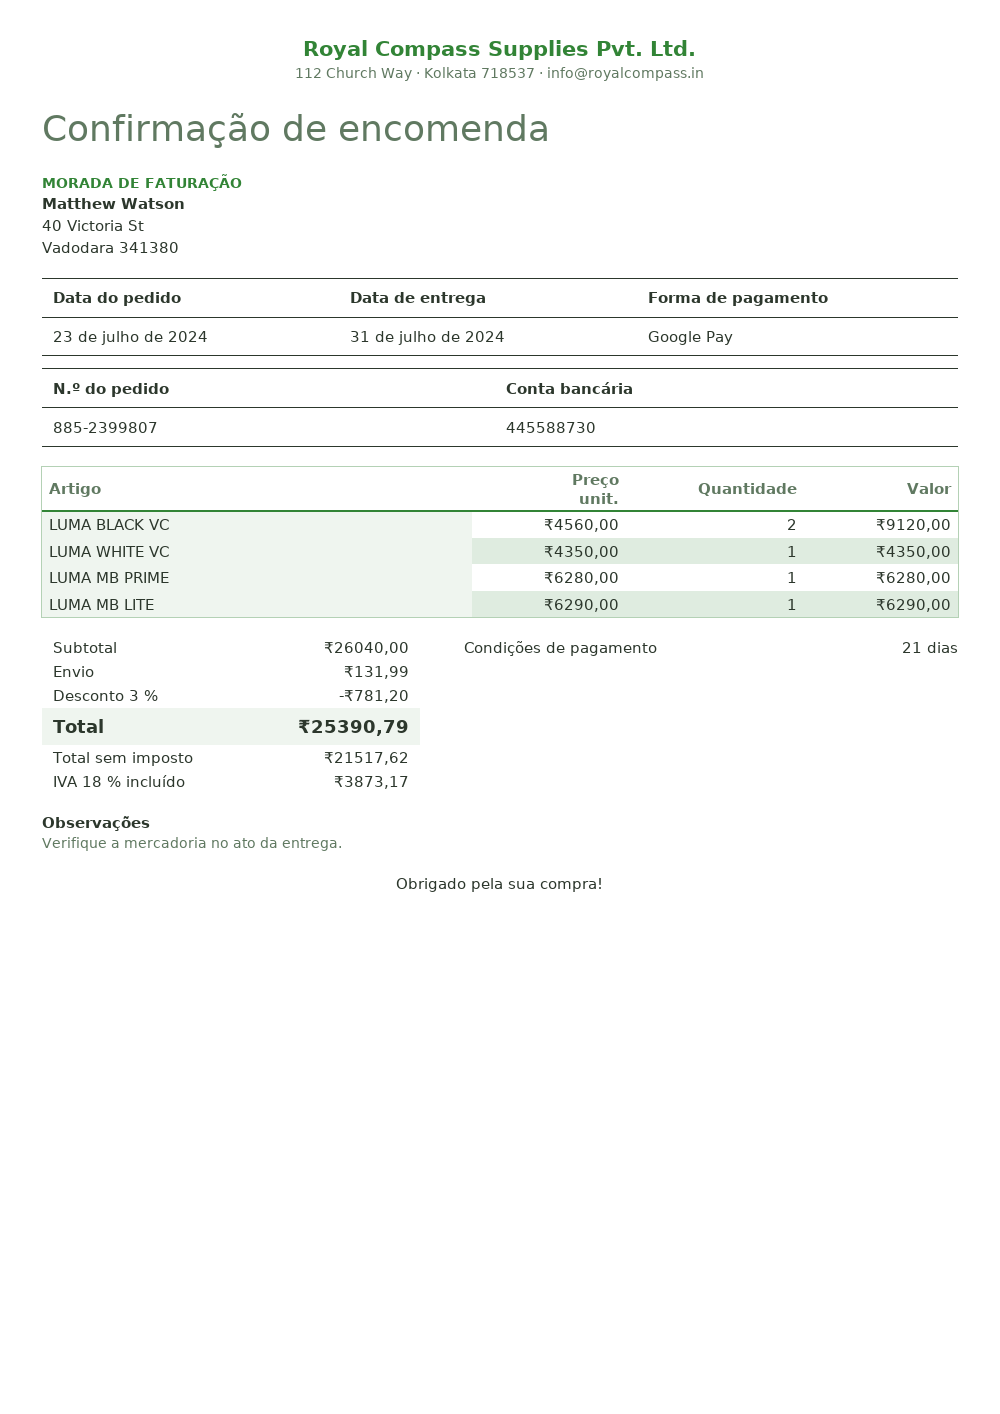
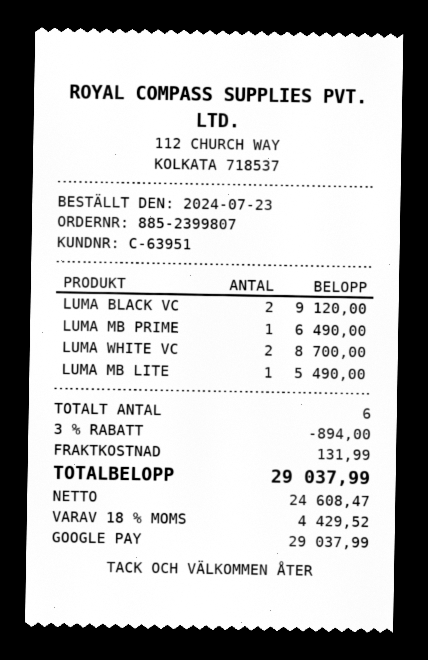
LUMA WHITE VC: 1 for 4350.00 -> 2 for 8700.00
LUMA MB PRIME: 1 for 6280.00 -> 1 for 6490.00
LUMA MB LITE: 1 for 6290.00 -> 1 for 5490.00
discount: 3% = 781.20 -> 3% = 894.00
net: 21517.62 -> 24608.47
tax: 18% = 3873.17 -> 18% = 4429.52
total: 25390.79 -> 29037.99

